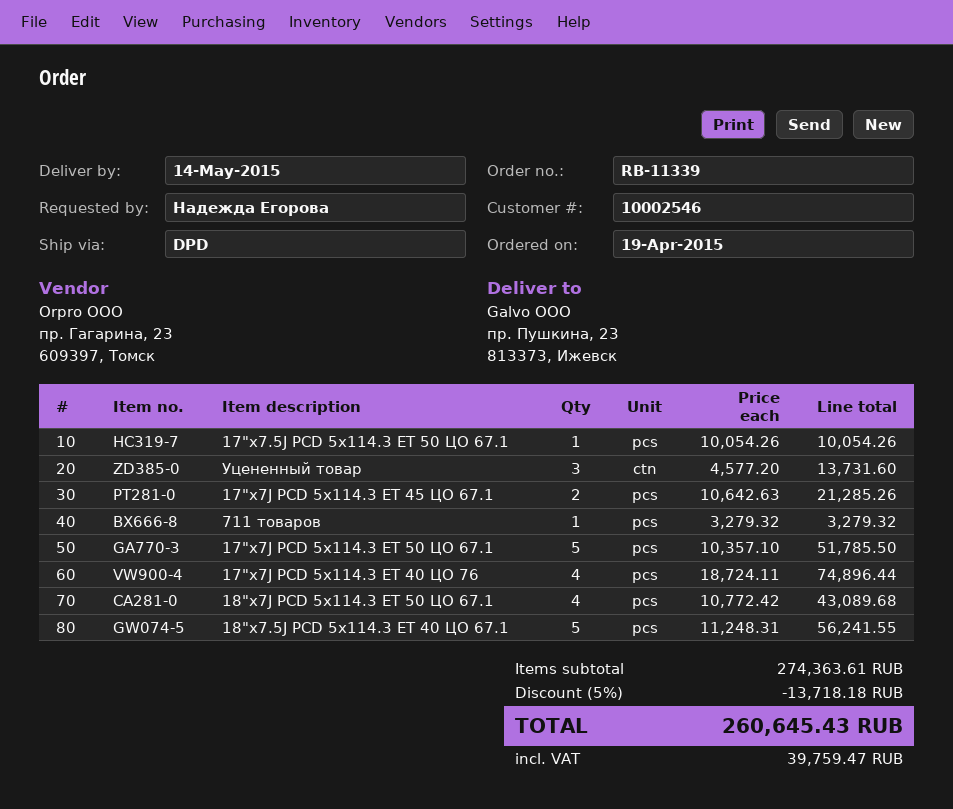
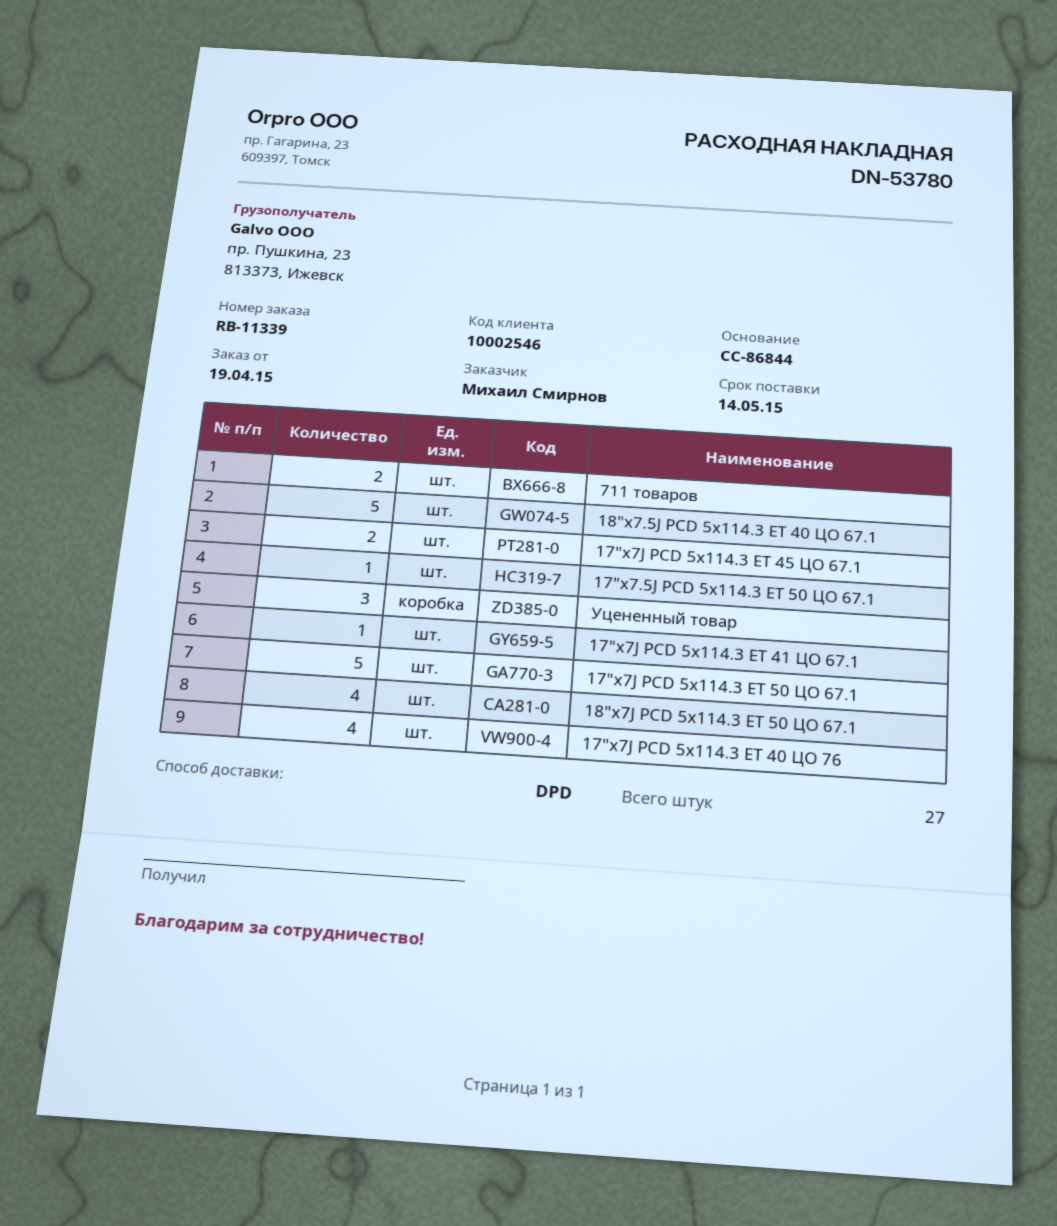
ordered by: Надежда Егорова -> Михаил Смирнов
711 товаров: 1 -> 2
17"x7J PCD 5x114.3 ЕТ 41 ЦО 67.1: none -> 1

